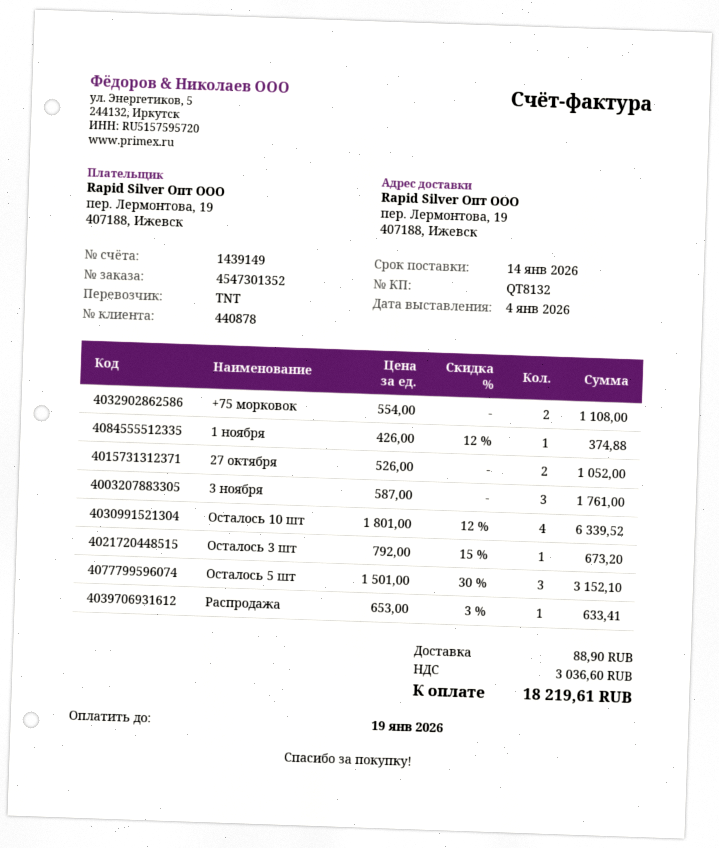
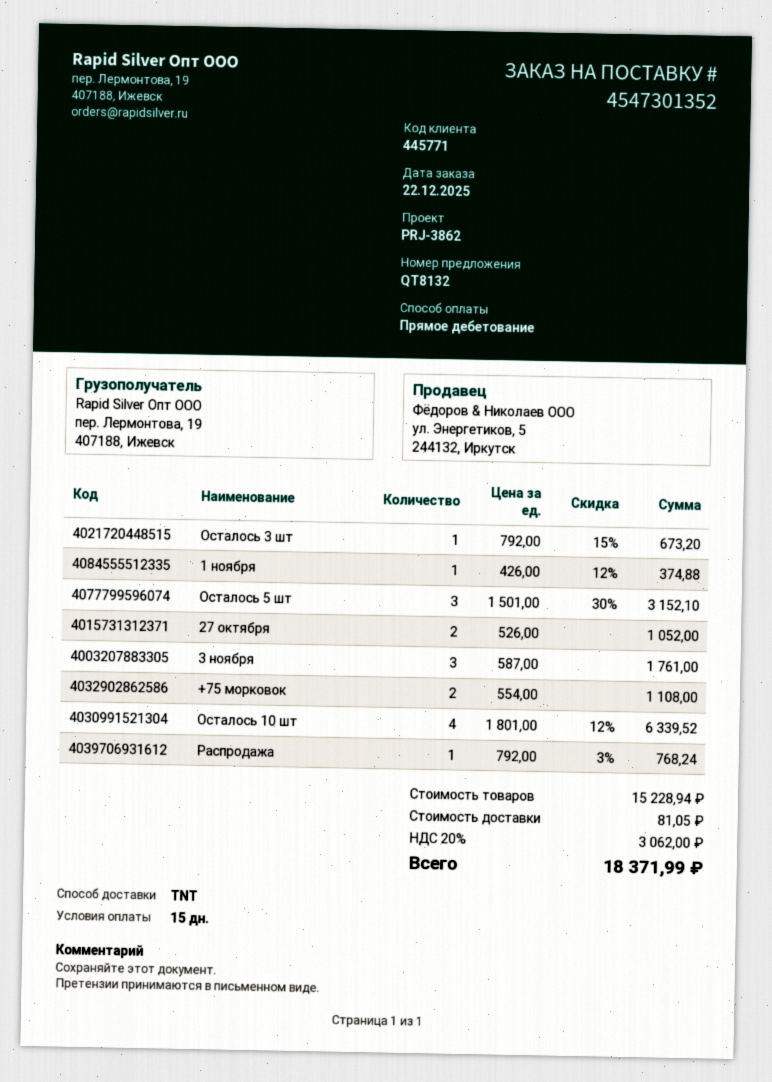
customer number: 440878 -> 445771
Распродажа: 1 x 653.00 - 3% = 633.41 -> 1 x 792.00 - 3% = 768.24
shipping: 88.90 -> 81.05
tax: 3036.60 -> 3062.00
total: 18219.61 -> 18371.99

